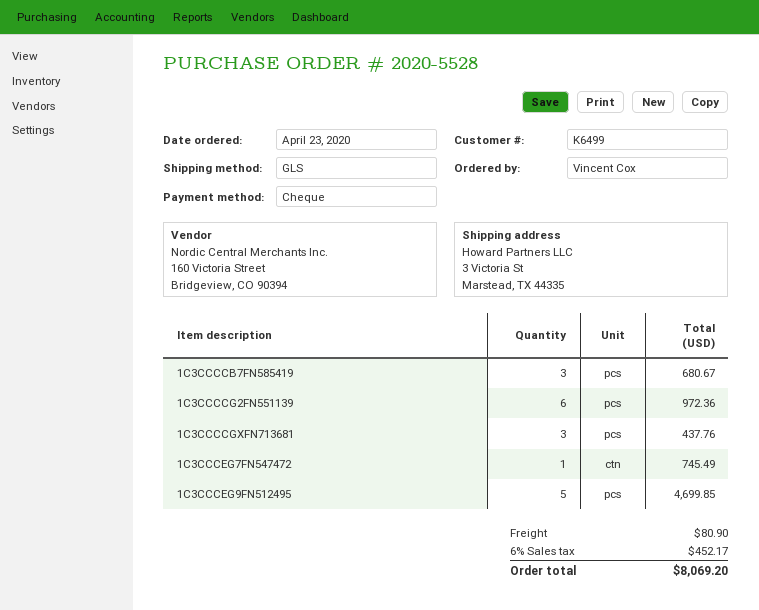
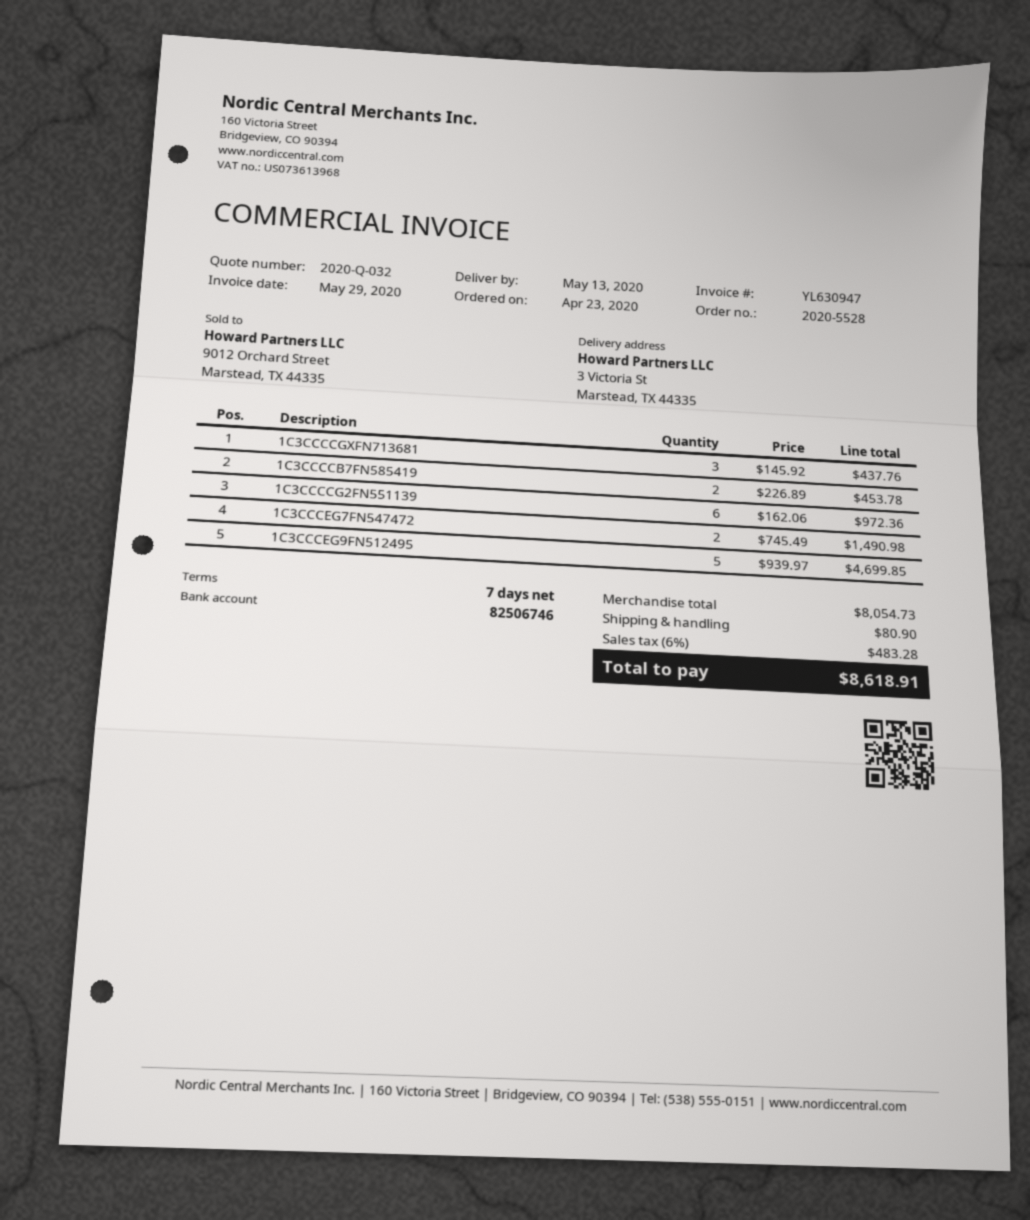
1C3CCCCB7FN585419: 3 for 680.67 -> 2 for 453.78
1C3CCCEG7FN547472: 1 for 745.49 -> 2 for 1490.98
tax: 6% = 452.17 -> 6% = 483.28
total: 8069.20 -> 8618.91

